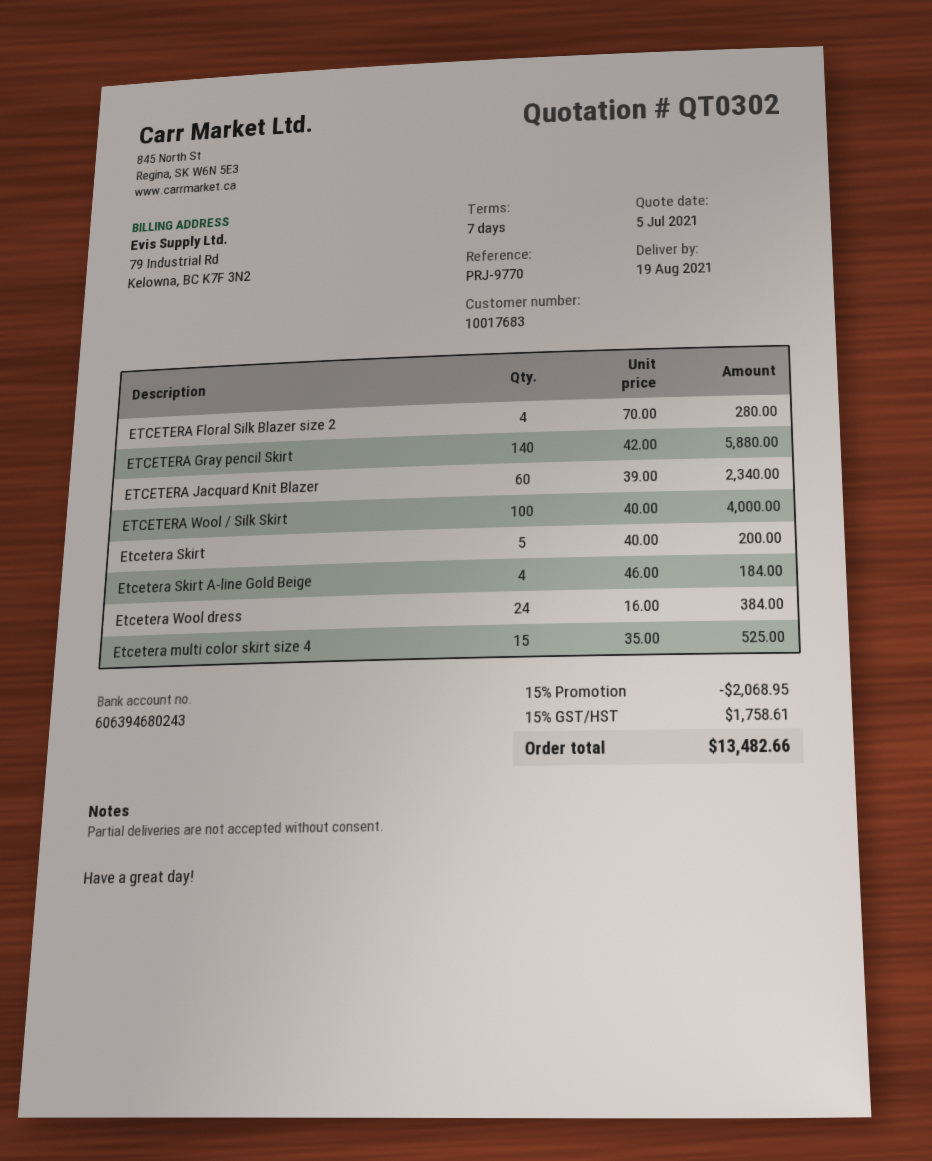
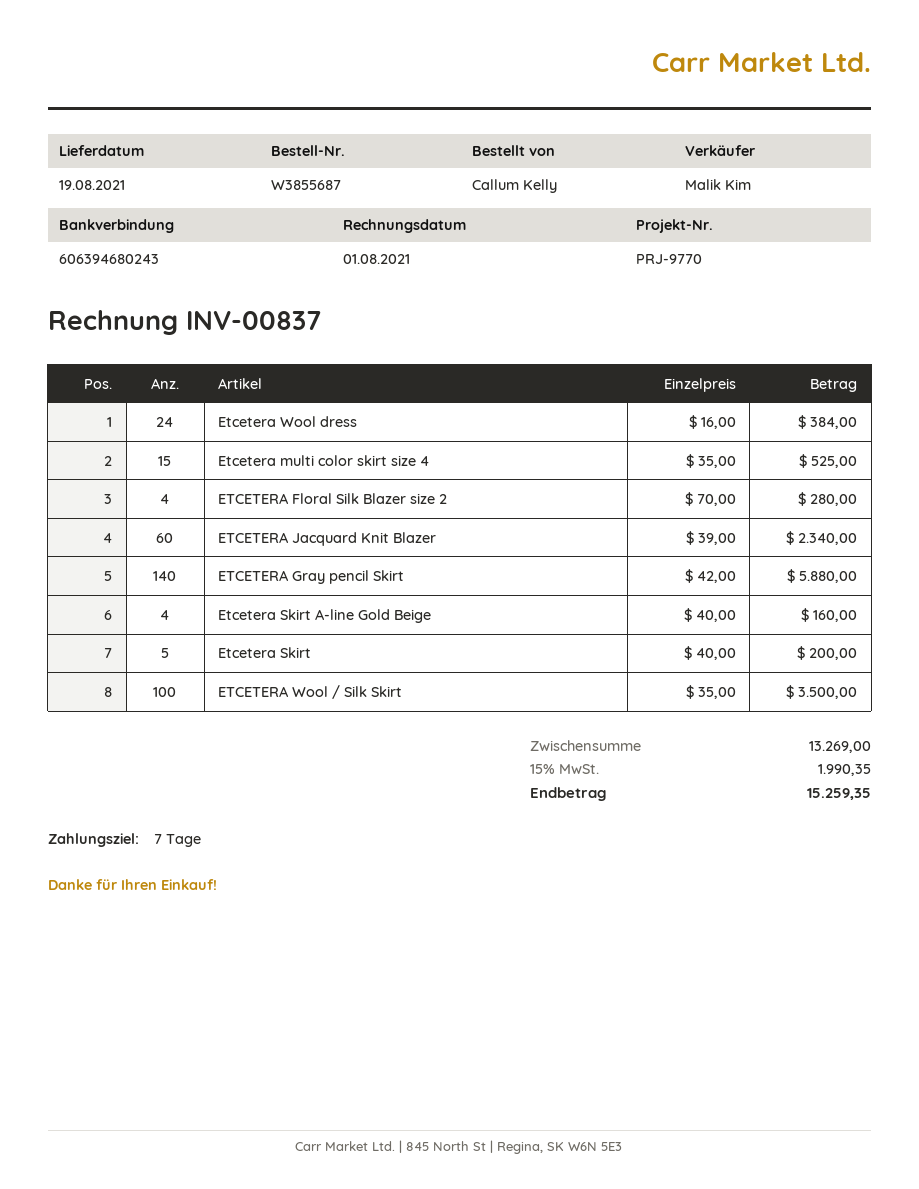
ETCETERA Wool / Silk Skirt: 100 x 40.00 = 4000.00 -> 100 x 35.00 = 3500.00
Etcetera Skirt A-line Gold Beige: 4 x 46.00 = 184.00 -> 4 x 40.00 = 160.00
discount: 15% = 2068.95 -> none
tax: 15% = 1758.61 -> 15% = 1990.35
total: 13482.66 -> 15259.35

